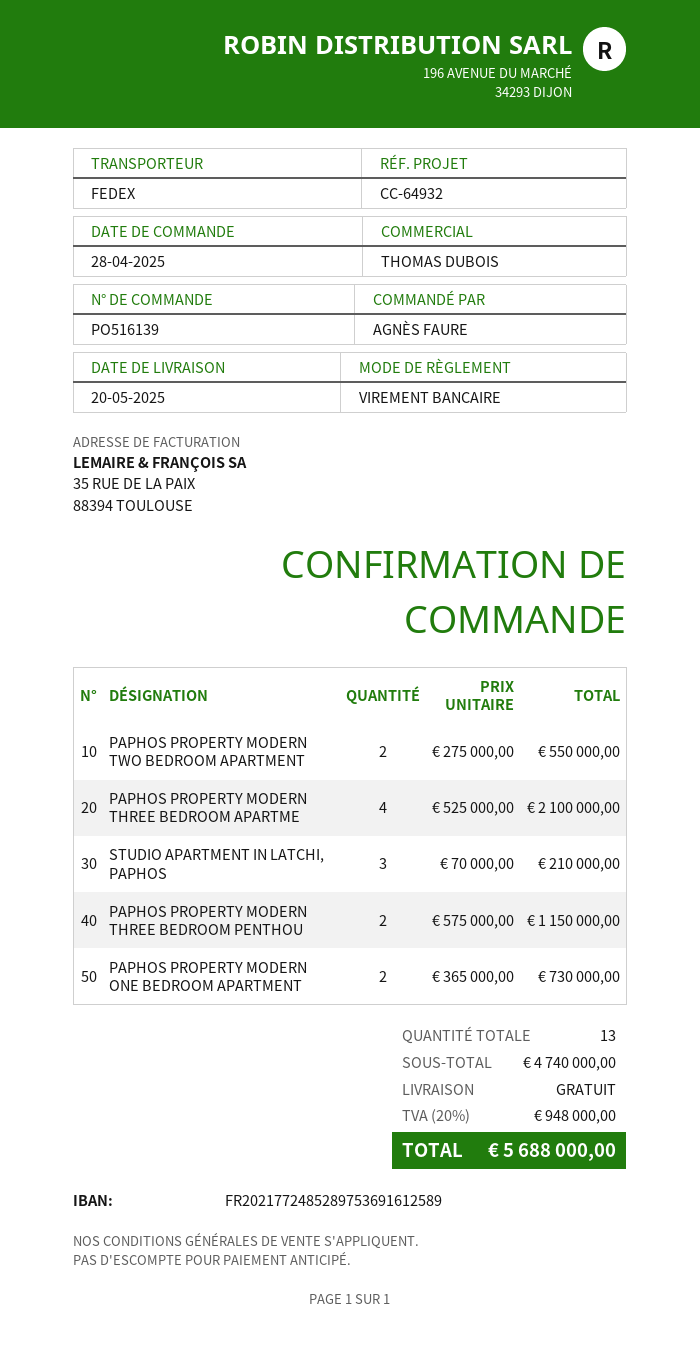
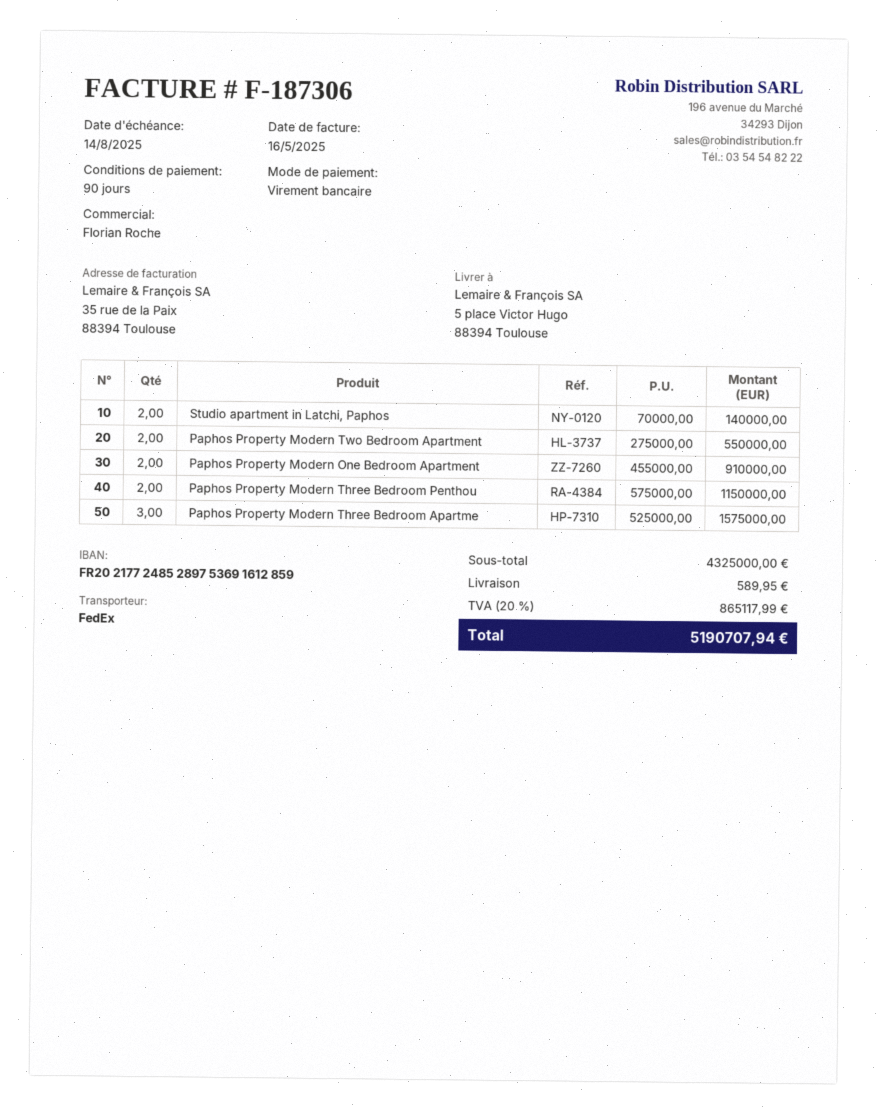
sales rep: THOMAS DUBOIS -> Florian Roche
bank account: FR2021772485289753691612589 -> FR2021772485289753691612859
PAPHOS PROPERTY MODERN THREE BEDROOM APARTME: 4 x 525000.00 = 2100000.00 -> 3 x 525000.00 = 1575000.00
STUDIO APARTMENT IN LATCHI, PAPHOS: 3 x 70000.00 = 210000.00 -> 2 x 70000.00 = 140000.00
PAPHOS PROPERTY MODERN ONE BEDROOM APARTMENT: 2 x 365000.00 = 730000.00 -> 2 x 455000.00 = 910000.00
subtotal: 4740000.00 -> 4325000.00
shipping: 0.00 -> 589.95
tax: 20% = 948000.00 -> 20% = 865117.99
total: 5688000.00 -> 5190707.94

